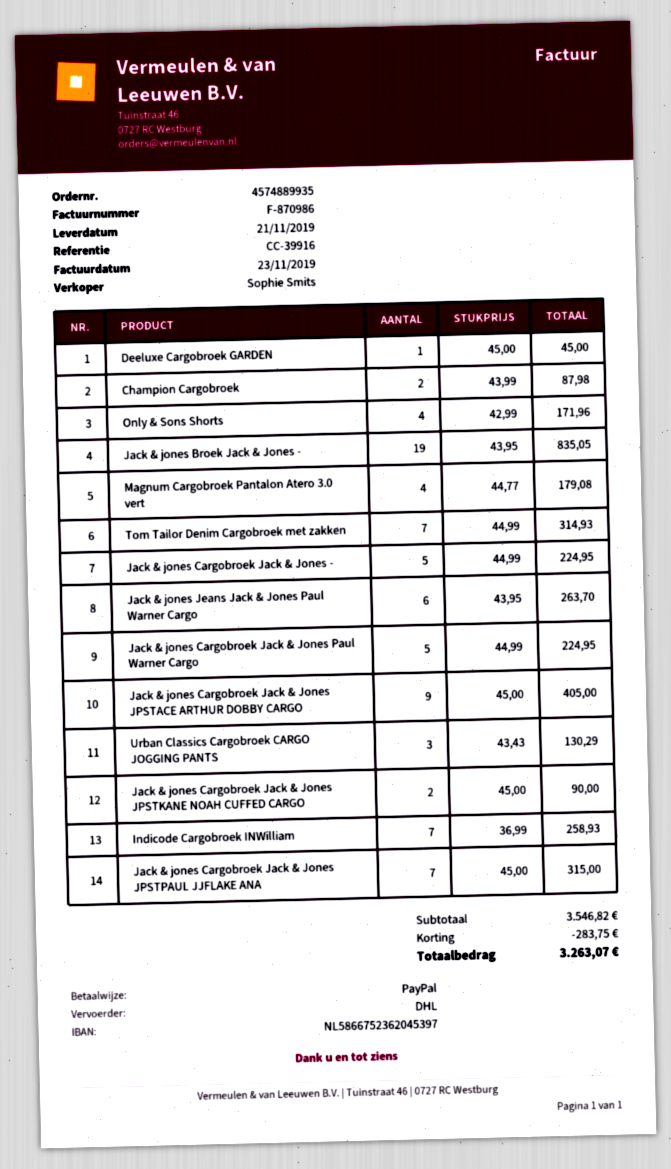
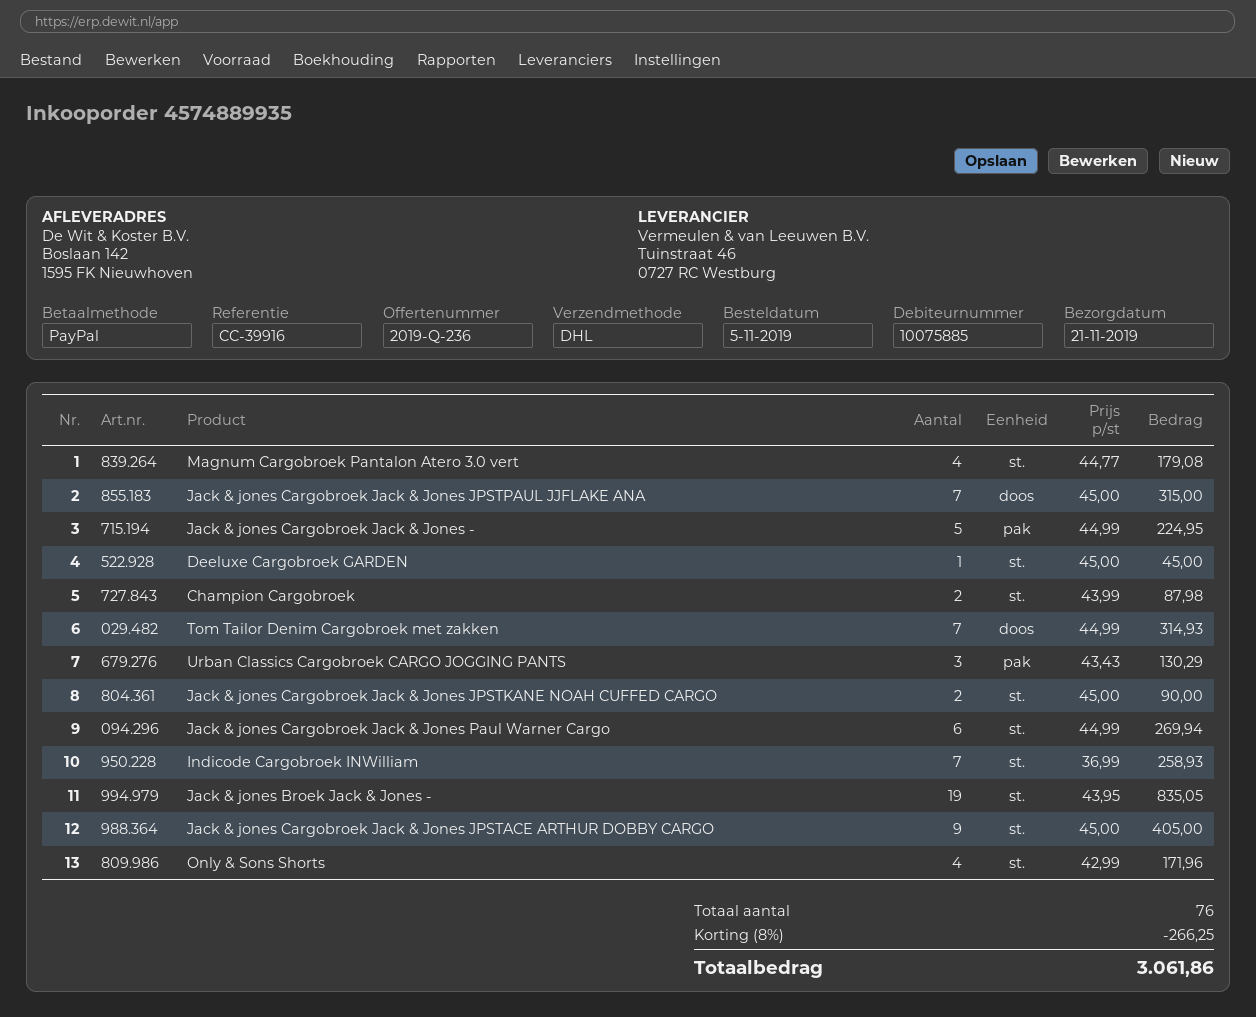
Jack & jones Jeans Jack & Jones Paul Warner Cargo: 6 x 43.95 = 263.70 -> none
Jack & jones Cargobroek Jack & Jones Paul Warner Cargo: 5 x 44.99 = 224.95 -> 6 x 44.99 = 269.94
discount: 283.75 -> 266.25
total: 3263.07 -> 3061.86

